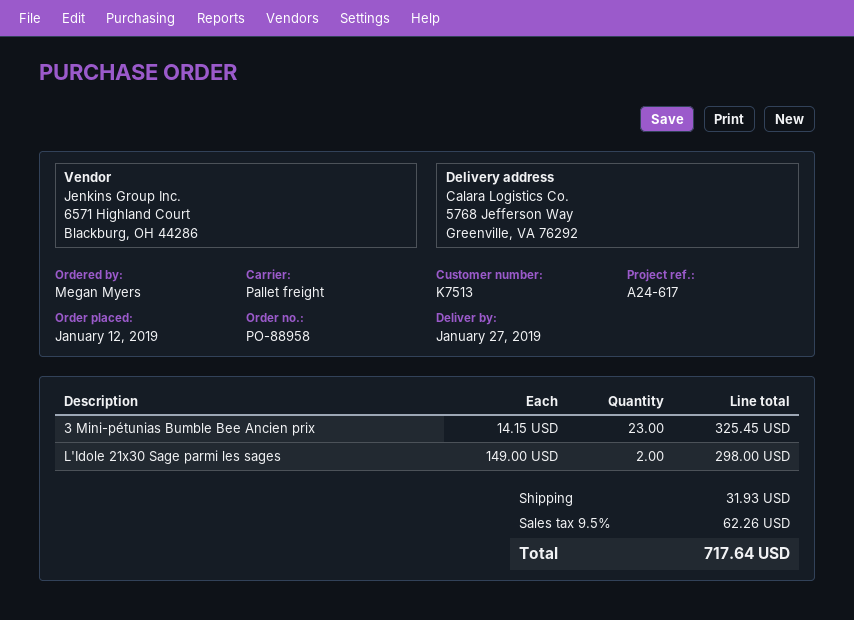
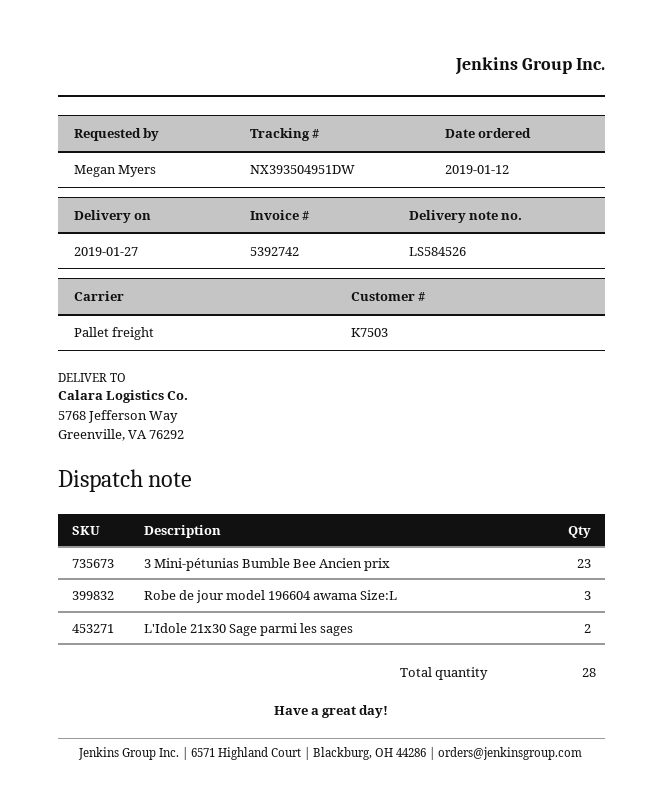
customer number: K7513 -> K7503
Robe de jour model 196604 awama Size:L: none -> 3

